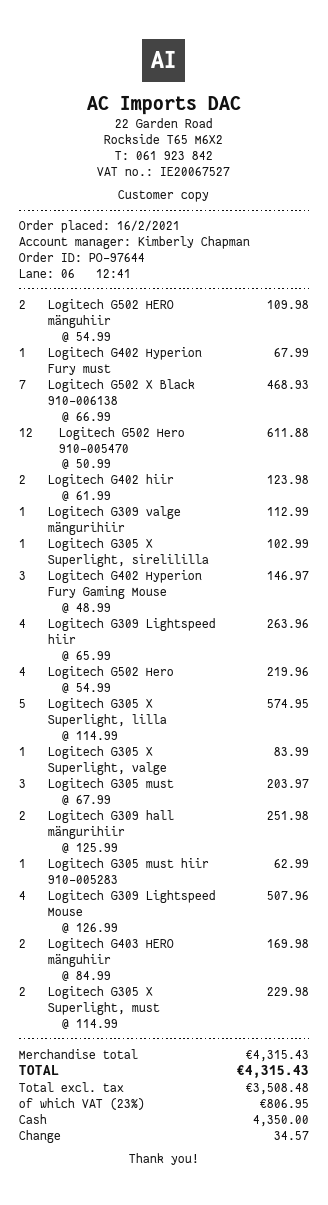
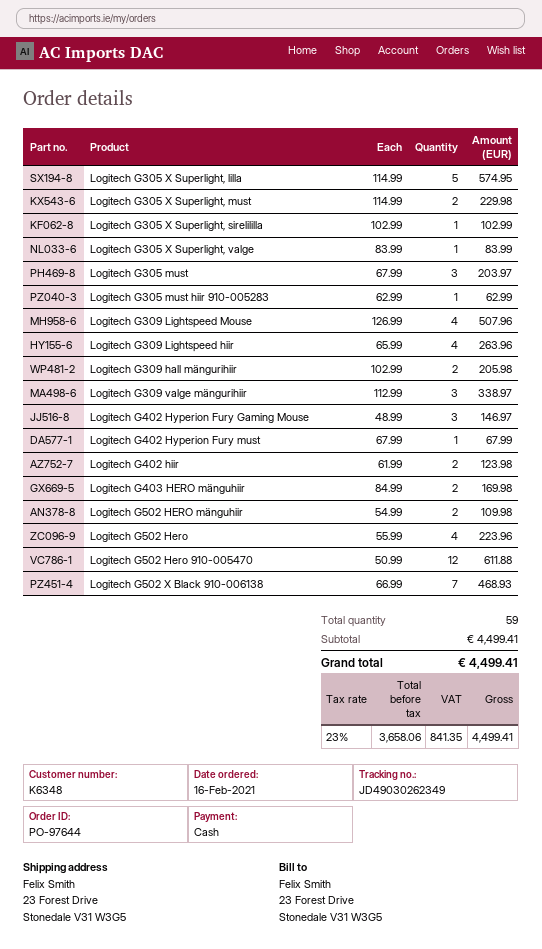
Logitech G309 valge mängurihiir: 1 x 112.99 = 112.99 -> 3 x 112.99 = 338.97
Logitech G502 Hero: 4 x 54.99 = 219.96 -> 4 x 55.99 = 223.96
Logitech G309 hall mängurihiir: 2 x 125.99 = 251.98 -> 2 x 102.99 = 205.98
subtotal: 4315.43 -> 4499.41
net: 3508.48 -> 3658.06
tax: 23% = 806.95 -> 23% = 841.35
total: 4315.43 -> 4499.41

